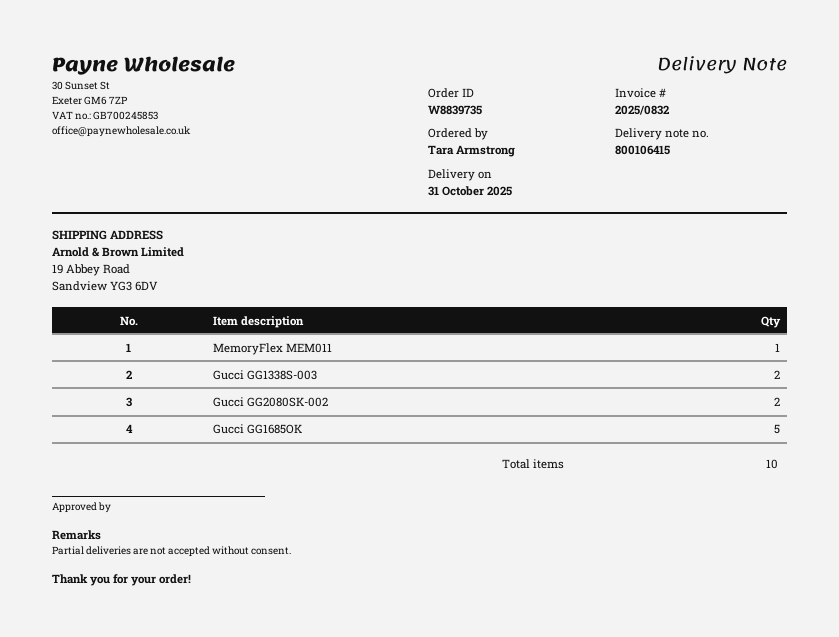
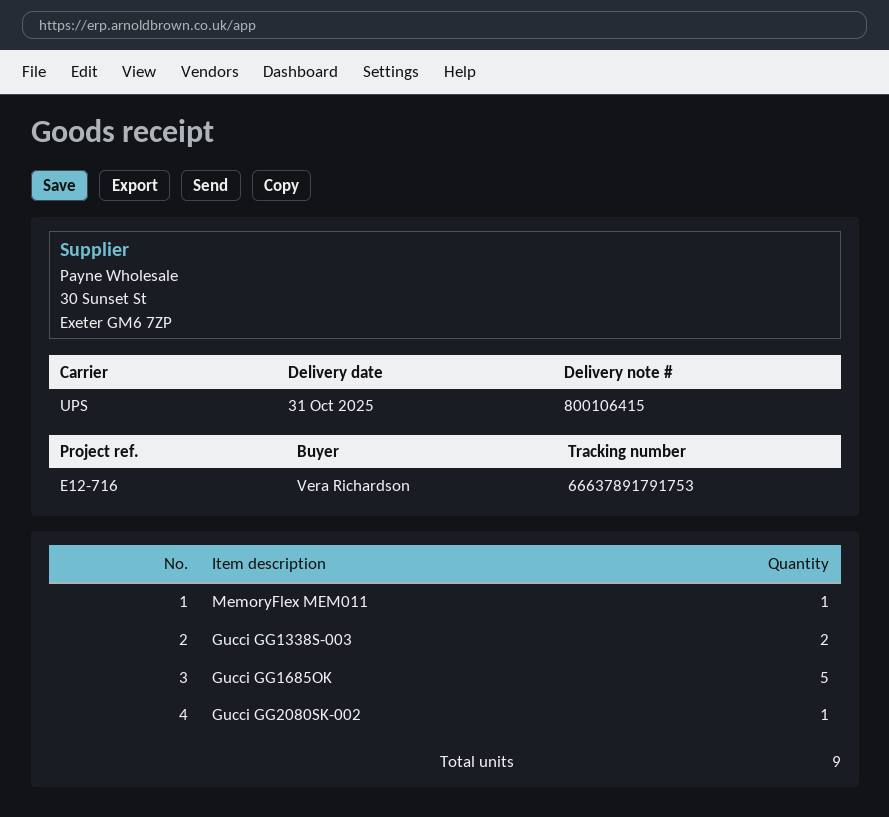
ordered by: Tara Armstrong -> Vera Richardson
Gucci GG2080SK-002: 2 -> 1
total quantity: 10 -> 9

